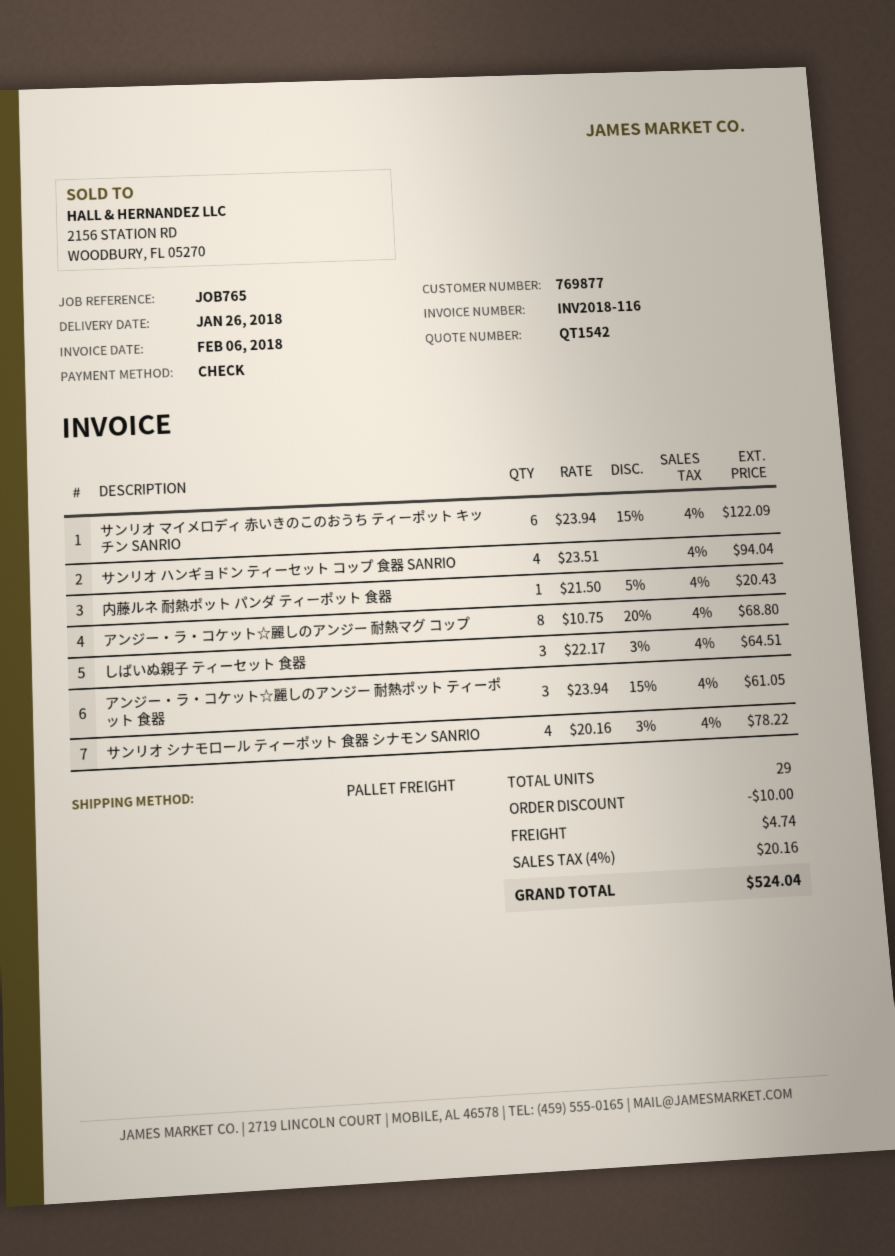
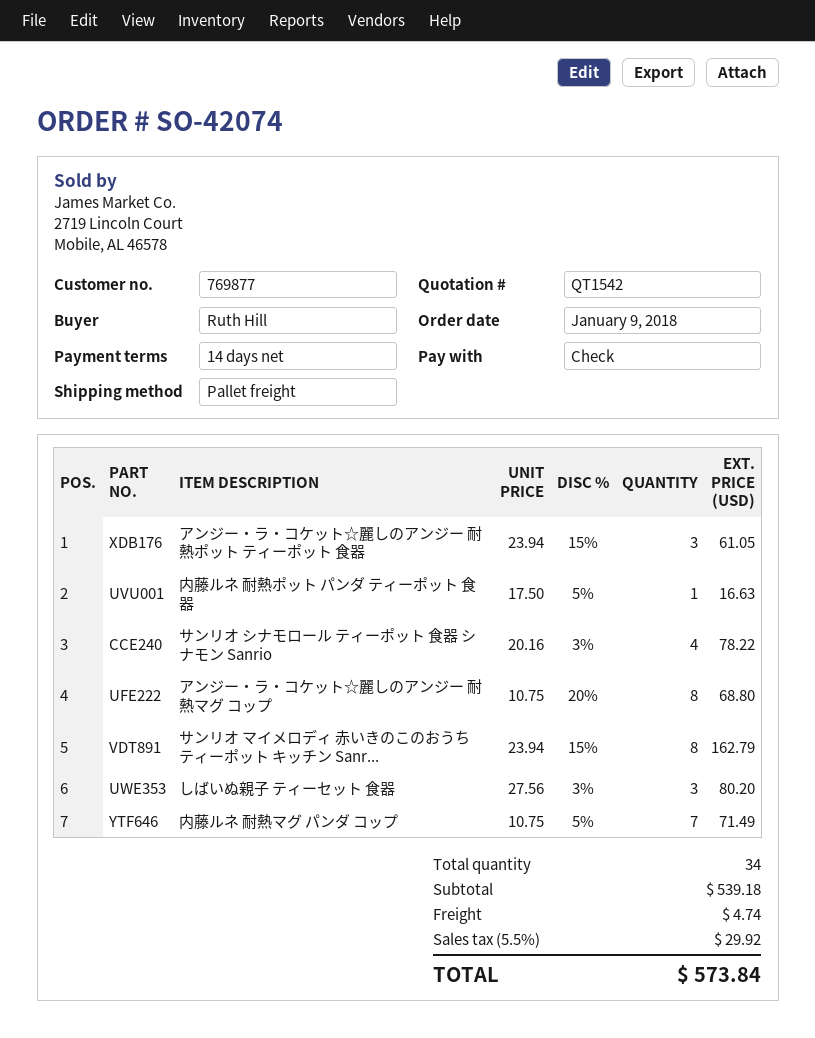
サンリオ マイメロディ 赤いきのこのおうち ティーポット キッチン SANRIO: 6 x 23.94 - 15% = 122.09 -> 8 x 23.94 - 15% = 162.79
サンリオ ハンギョドン ティーセット コップ 食器 SANRIO: 4 x 23.51 = 94.04 -> none
内藤ルネ 耐熱ポット パンダ ティーポット 食器: 1 x 21.50 - 5% = 20.43 -> 1 x 17.50 - 5% = 16.63
しばいぬ親子 ティーセット 食器: 3 x 22.17 - 3% = 64.51 -> 3 x 27.56 - 3% = 80.20
内藤ルネ 耐熱マグ パンダ コップ: none -> 7 x 10.75 - 5% = 71.49
total quantity: 29 -> 34
discount: 10.00 -> none
tax: 4% = 20.16 -> 5.5% = 29.92
total: 524.04 -> 573.84

